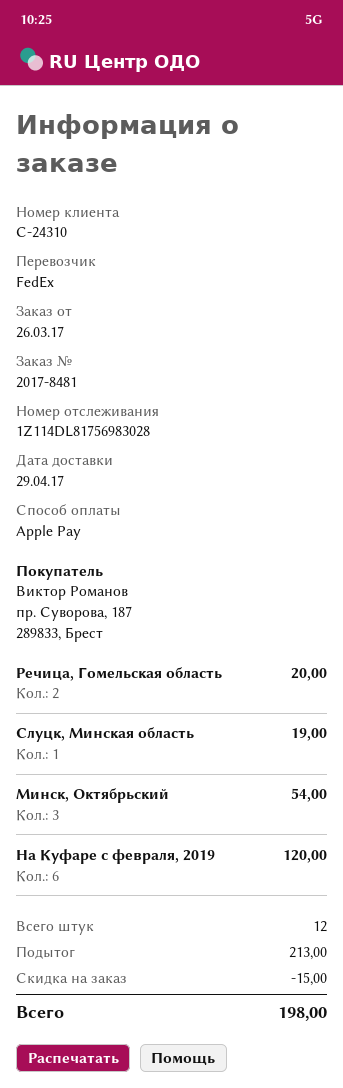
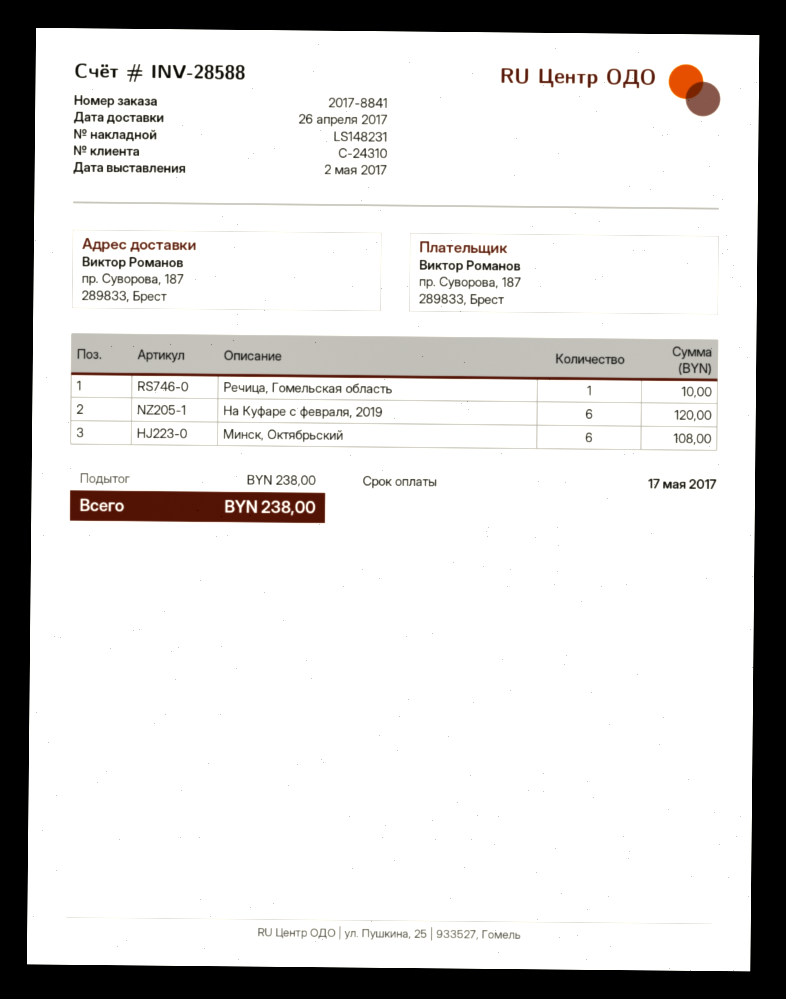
order number: 2017-8481 -> 2017-8841
delivery date: 2017-04-29 -> 2017-04-26
Речица, Гомельская область: 2 for 20.00 -> 1 for 10.00
Слуцк, Минская область: 1 for 19.00 -> none
Минск, Октябрьский: 3 for 54.00 -> 6 for 108.00
subtotal: 213.00 -> 238.00
discount: 15.00 -> none
total: 198.00 -> 238.00

